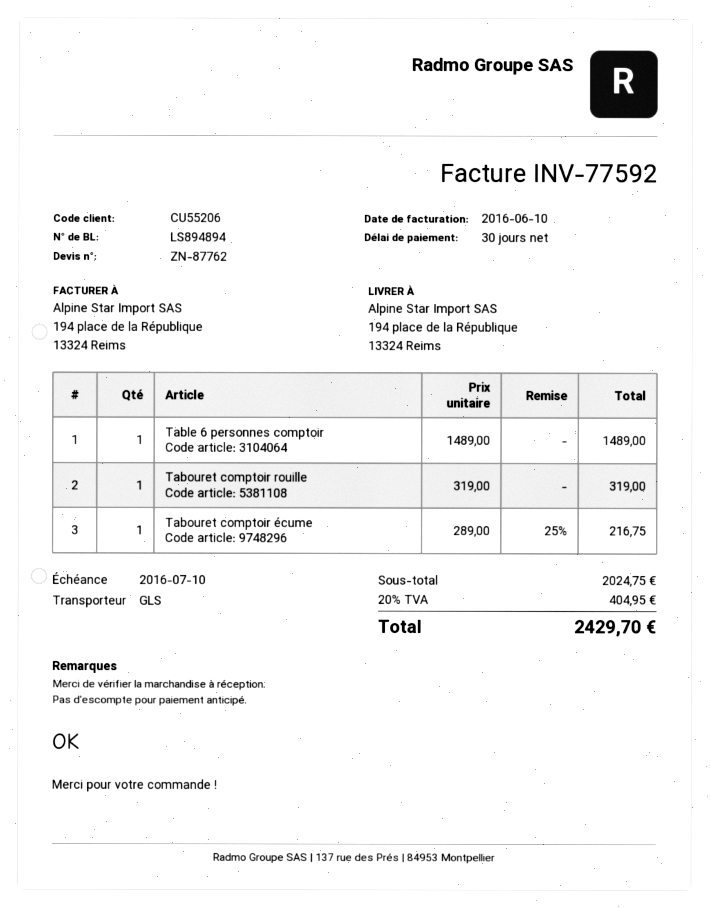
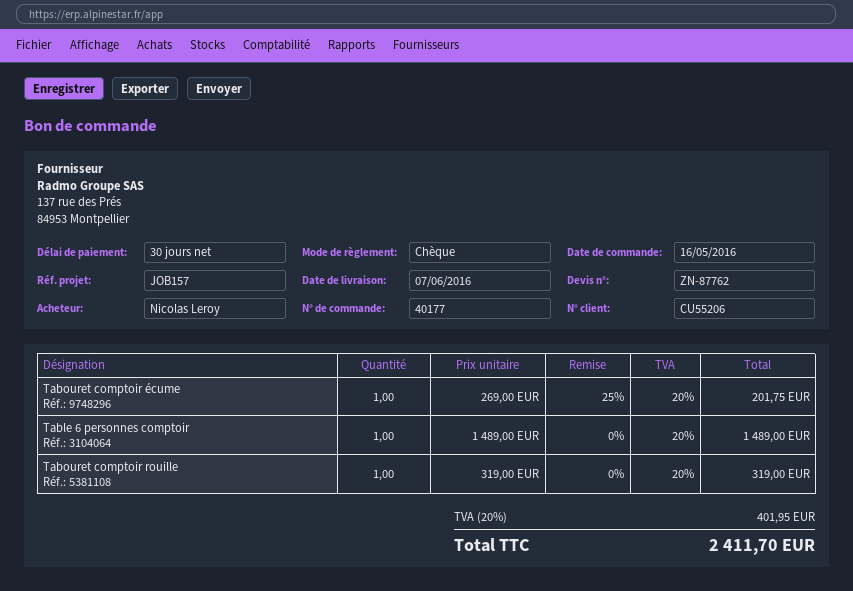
Tabouret comptoir écume: 1 x 289.00 - 25% = 216.75 -> 1 x 269.00 - 25% = 201.75
tax: 20% = 404.95 -> 20% = 401.95
total: 2429.70 -> 2411.70

